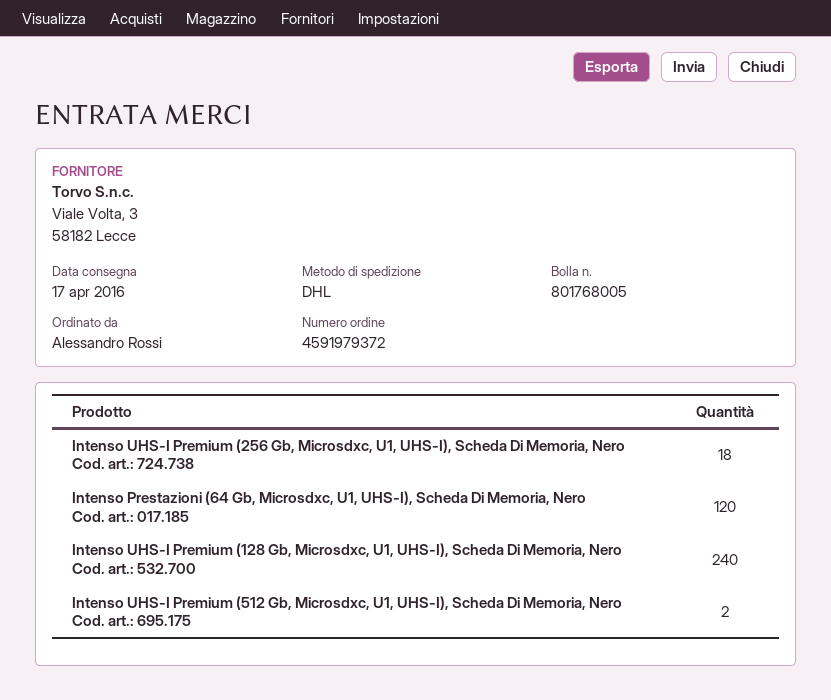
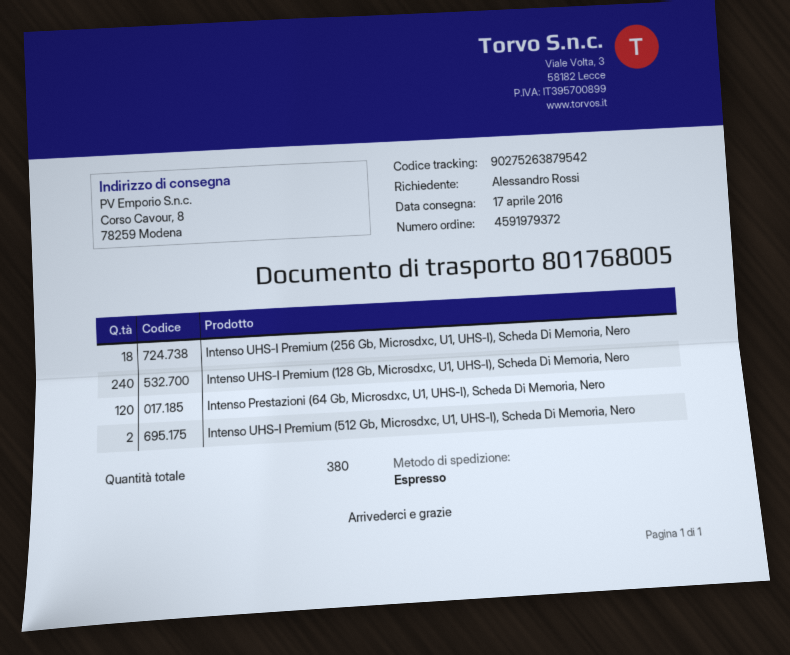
shipping method: DHL -> express

